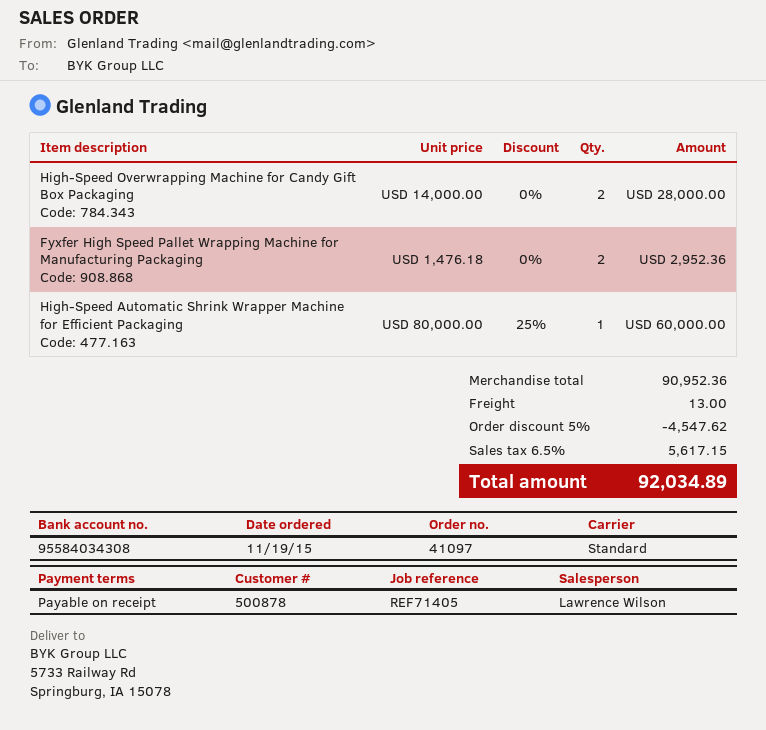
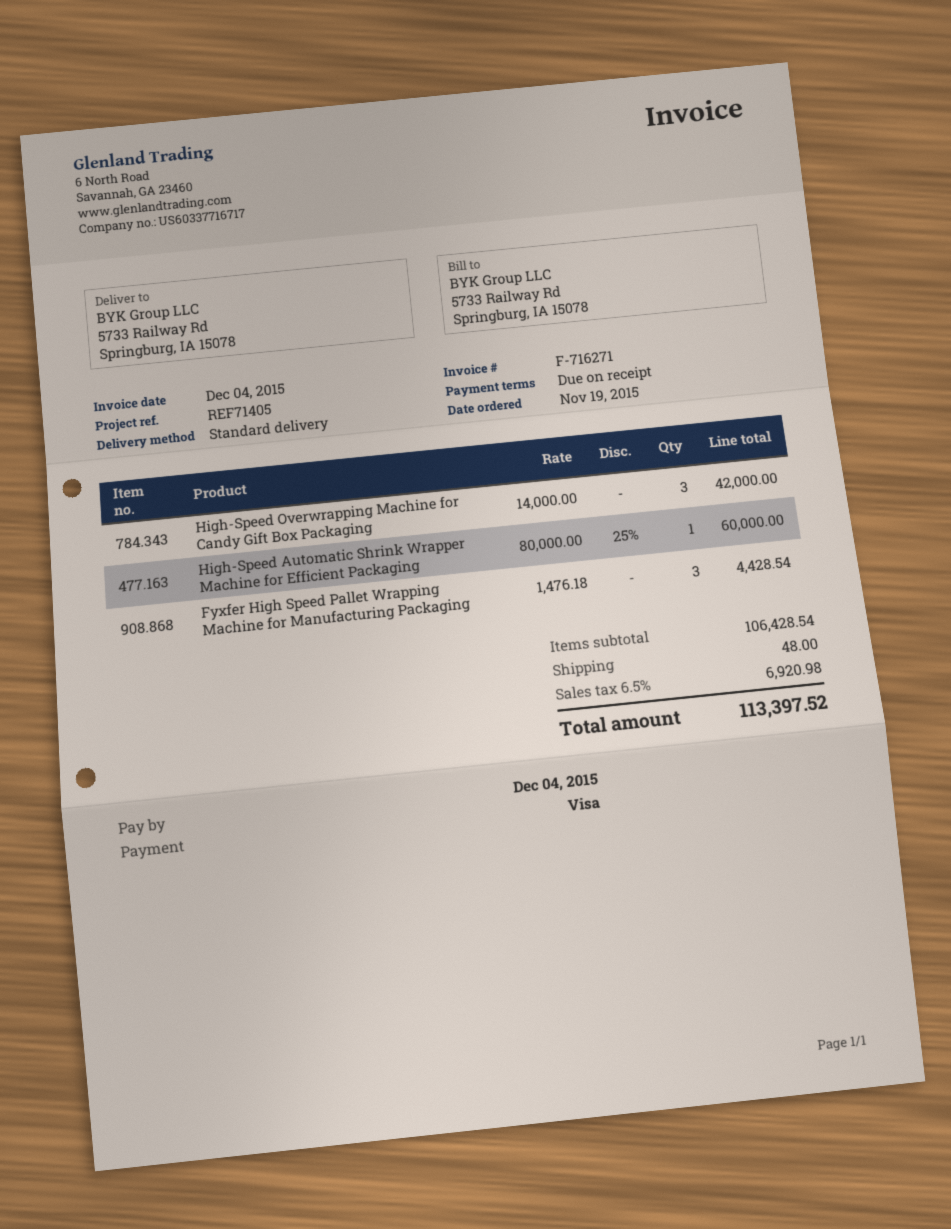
High-Speed Overwrapping Machine for Candy Gift Box Packaging: 2 x 14000.00 = 28000.00 -> 3 x 14000.00 = 42000.00
Fyxfer High Speed Pallet Wrapping Machine for Manufacturing Packaging: 2 x 1476.18 = 2952.36 -> 3 x 1476.18 = 4428.54
subtotal: 90952.36 -> 106428.54
discount: 5% = 4547.62 -> none
shipping: 13.00 -> 48.00
tax: 6.5% = 5617.15 -> 6.5% = 6920.98
total: 92034.89 -> 113397.52

